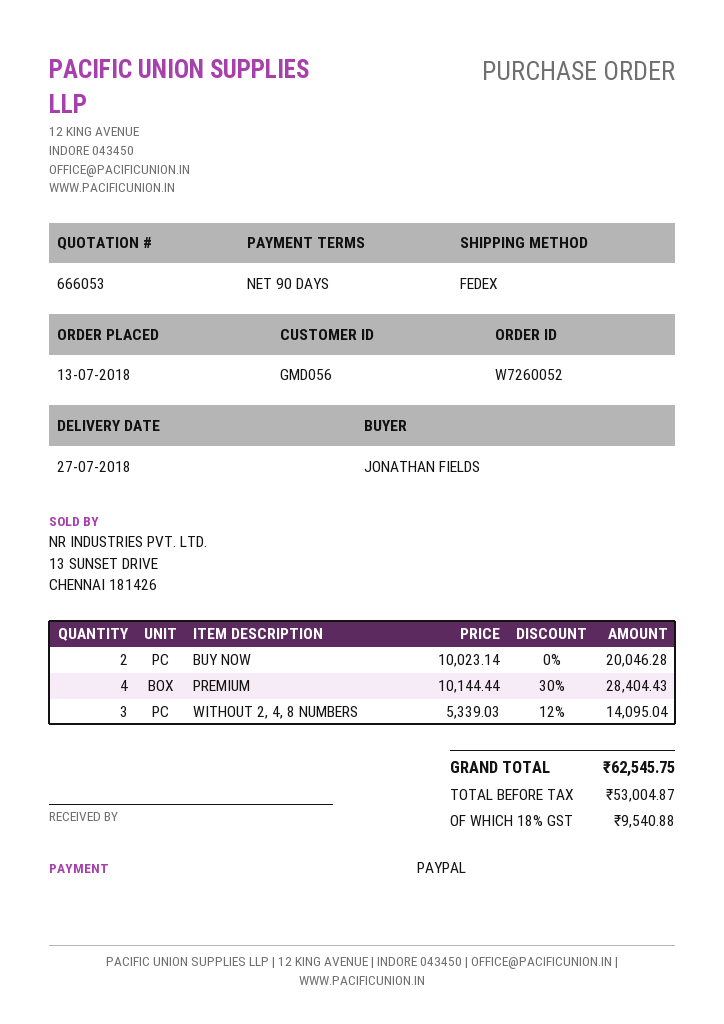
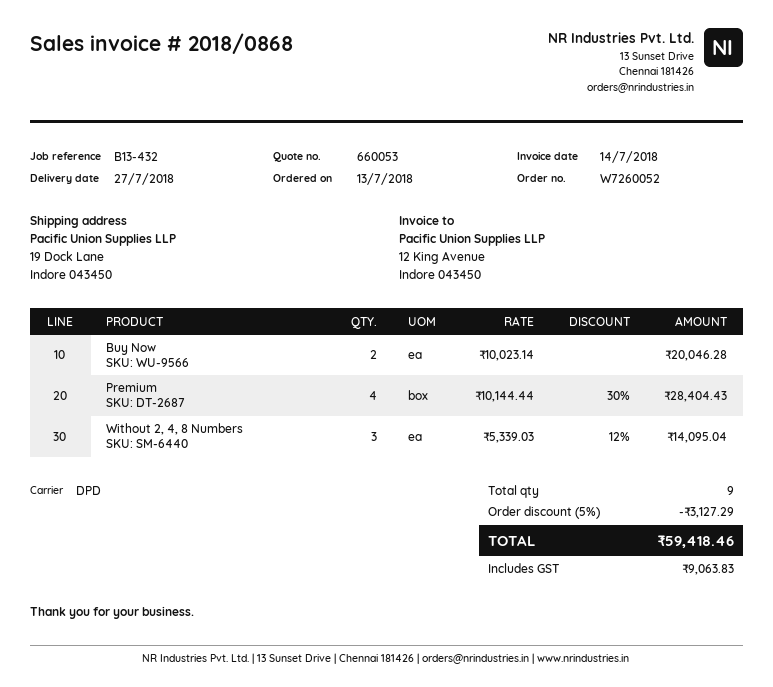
quote number: 666053 -> 660053
shipping method: FedEx -> DPD
discount: none -> 5% = 3127.29
tax: 9540.88 -> 9063.83
total: 62545.75 -> 59418.46

